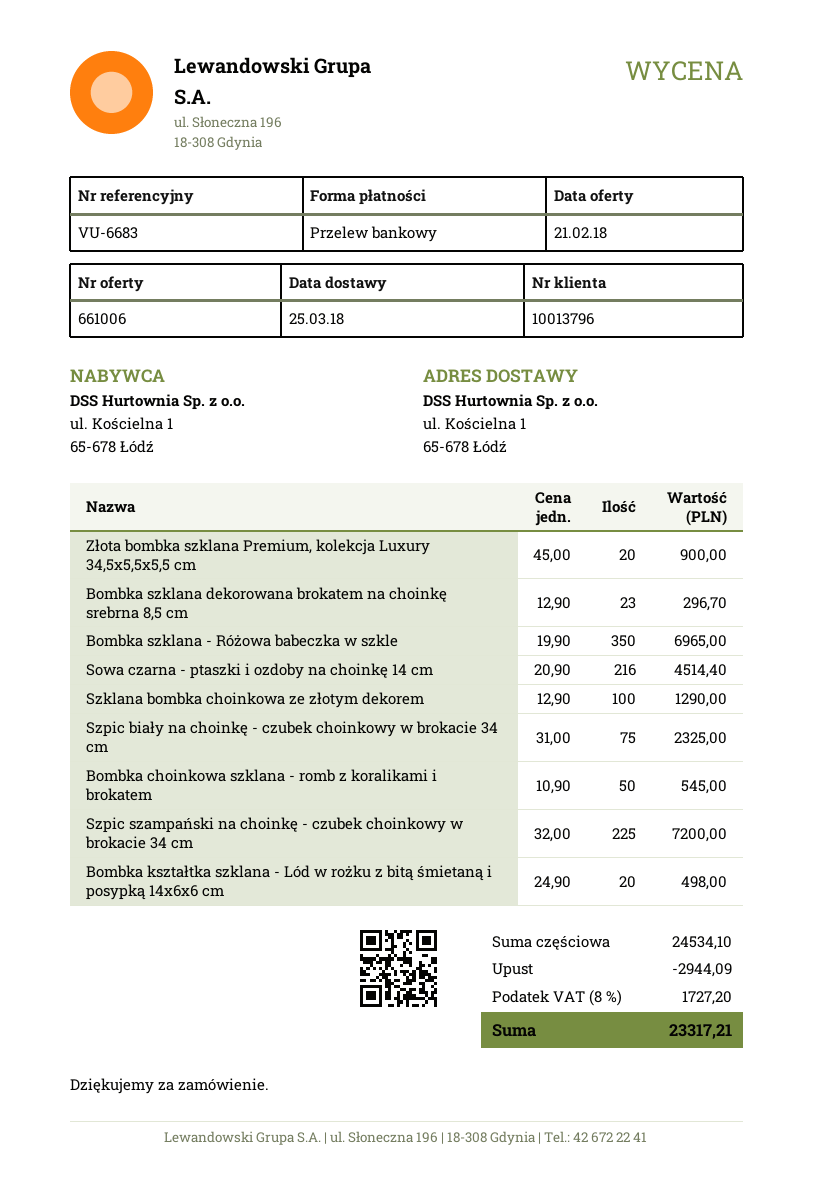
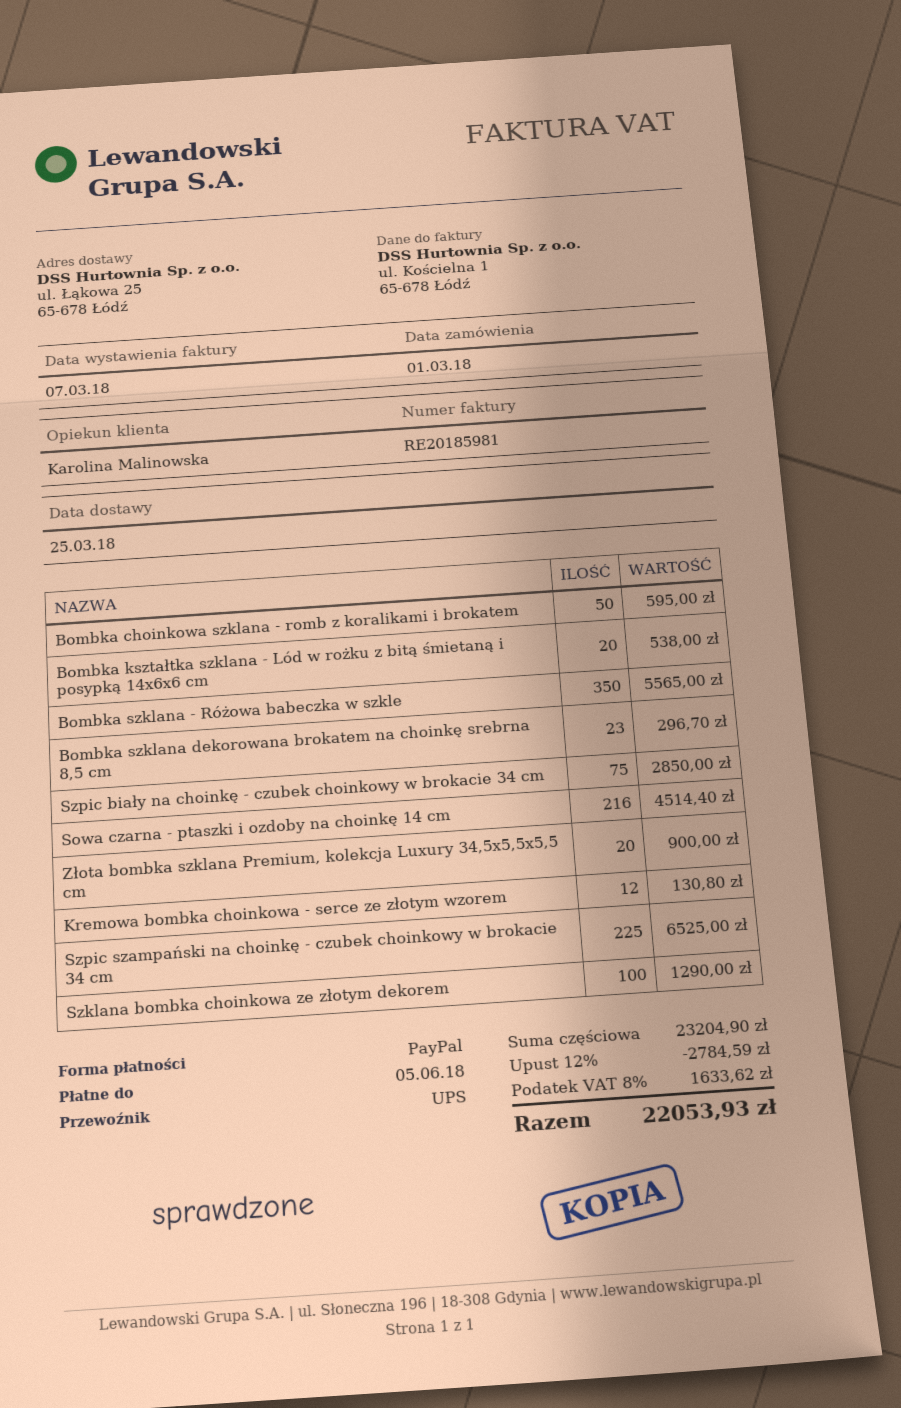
payment method: bank transfer -> PayPal
ship to: ul. Kościelna 1, 65-678 Łódź -> ul. Łąkowa 25, 65-678 Łódź
Bombka szklana - Różowa babeczka w szkle: 350 for 6965.00 -> 350 for 5565.00
Szpic biały na choinkę - czubek choinkowy w brokacie 34 cm: 75 for 2325.00 -> 75 for 2850.00
Bombka choinkowa szklana - romb z koralikami i brokatem: 50 for 545.00 -> 50 for 595.00
Szpic szampański na choinkę - czubek choinkowy w brokacie 34 cm: 225 for 7200.00 -> 225 for 6525.00
Bombka kształtka szklana - Lód w rożku z bitą śmietaną i posypką 14x6x6 cm: 20 for 498.00 -> 20 for 538.00
Kremowa bombka choinkowa - serce ze złotym wzorem: none -> 12 for 130.80
subtotal: 24534.10 -> 23204.90
discount: 2944.09 -> 2784.59
tax: 8% = 1727.20 -> 8% = 1633.62
total: 23317.21 -> 22053.93

